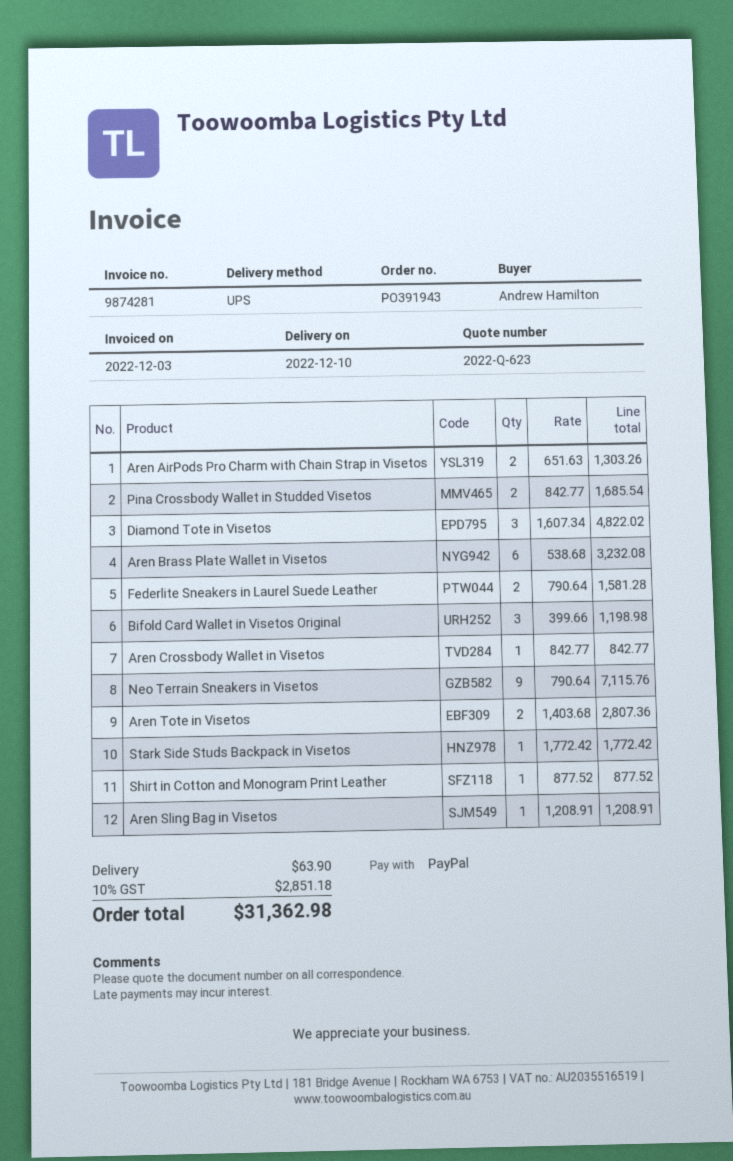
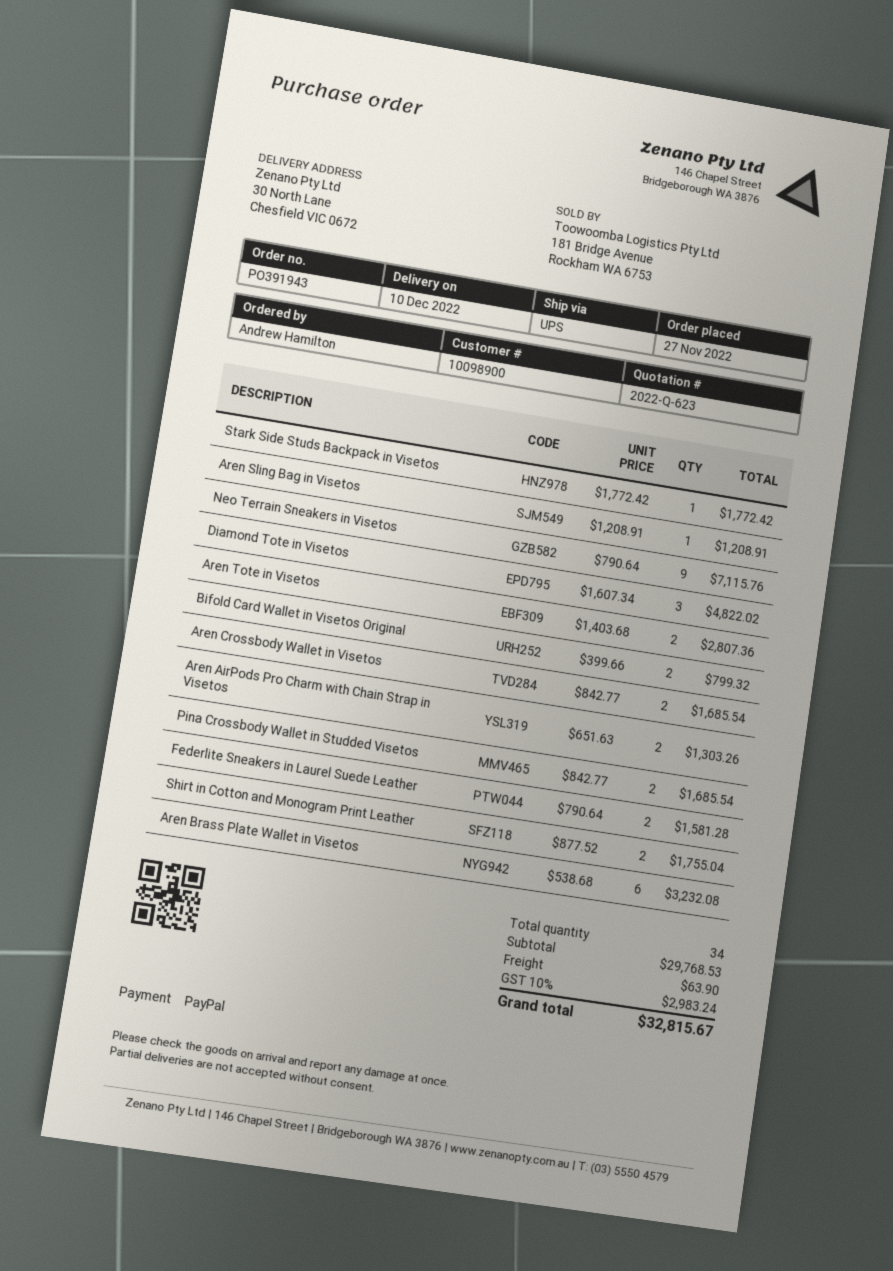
Bifold Card Wallet in Visetos Original: 3 x 399.66 = 1198.98 -> 2 x 399.66 = 799.32
Aren Crossbody Wallet in Visetos: 1 x 842.77 = 842.77 -> 2 x 842.77 = 1685.54
Shirt in Cotton and Monogram Print Leather: 1 x 877.52 = 877.52 -> 2 x 877.52 = 1755.04
tax: 10% = 2851.18 -> 10% = 2983.24
total: 31362.98 -> 32815.67

